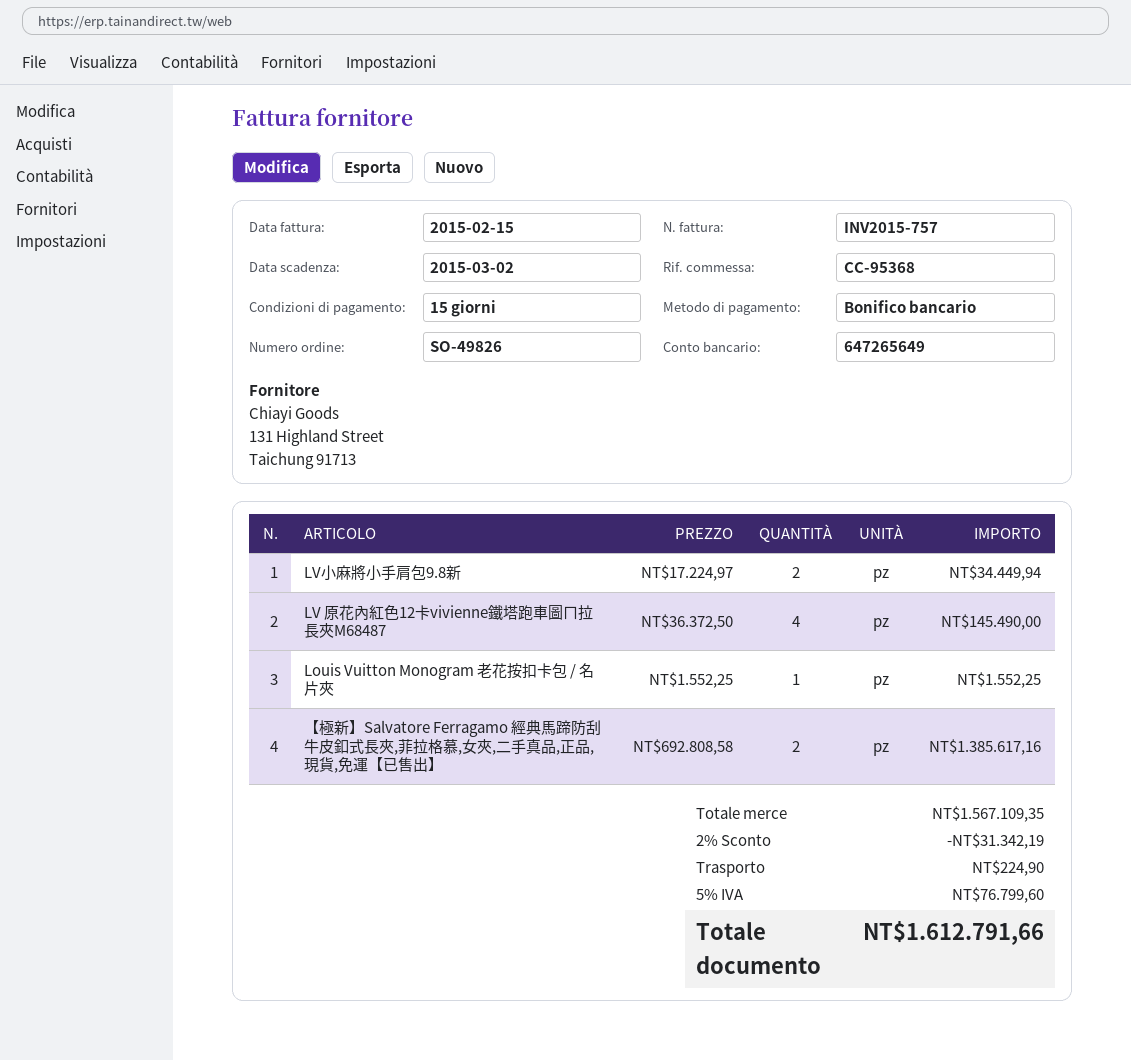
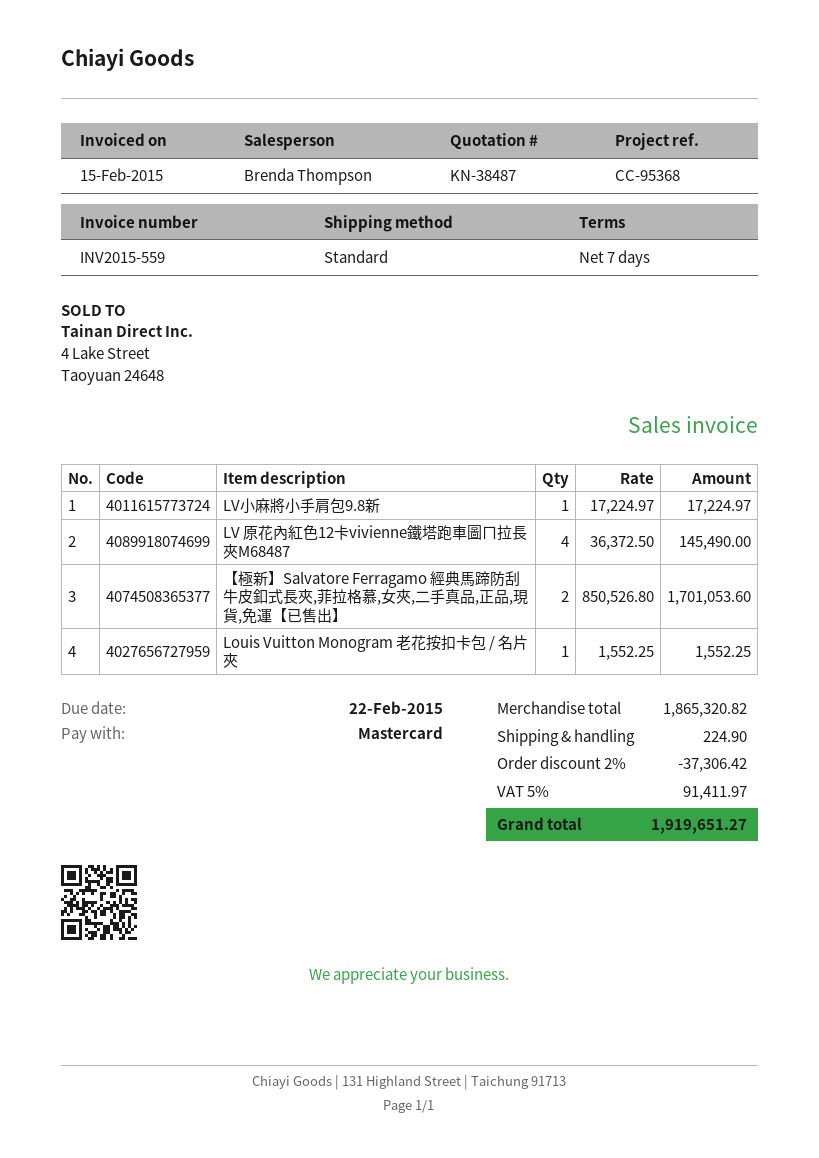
invoice number: INV2015-757 -> INV2015-559
payment terms: 15 days -> 7 days
due date: 2015-03-02 -> 2015-02-22
payment method: bank transfer -> Mastercard
LV小麻將小手肩包9.8新: 2 x 17224.97 = 34449.94 -> 1 x 17224.97 = 17224.97
【極新】Salvatore Ferragamo 經典馬蹄防刮牛皮釦式長夾,菲拉格慕,女夾,二手真品,正品,現貨,免運【已售出】: 2 x 692808.58 = 1385617.16 -> 2 x 850526.80 = 1701053.60
subtotal: 1567109.35 -> 1865320.82
discount: 2% = 31342.19 -> 2% = 37306.42
tax: 5% = 76799.60 -> 5% = 91411.97
total: 1612791.66 -> 1919651.27

